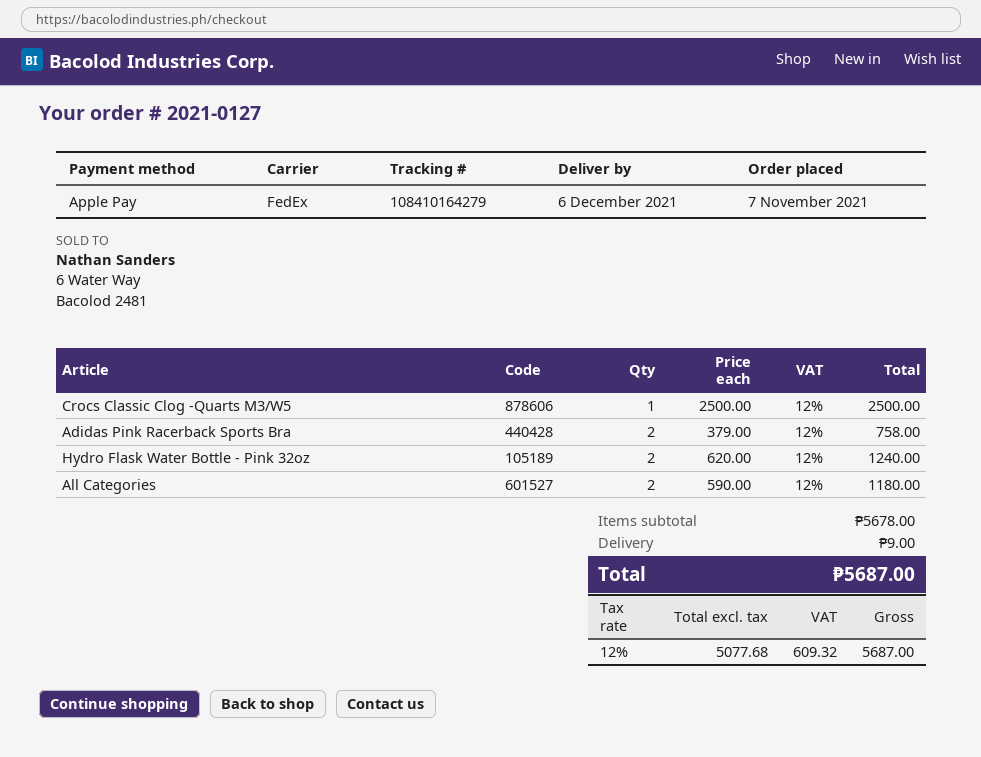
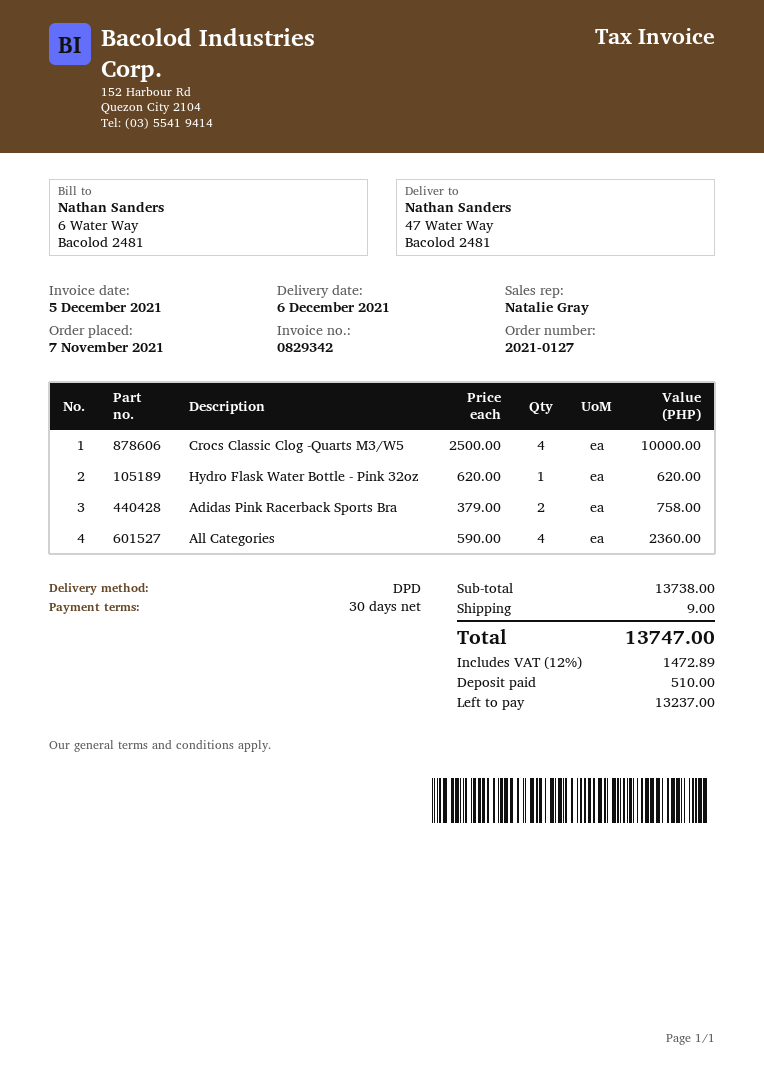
shipping method: FedEx -> DPD
Crocs Classic Clog -Quarts M3/W5: 1 x 2500.00 = 2500.00 -> 4 x 2500.00 = 10000.00
Hydro Flask Water Bottle - Pink 32oz: 2 x 620.00 = 1240.00 -> 1 x 620.00 = 620.00
All Categories: 2 x 590.00 = 1180.00 -> 4 x 590.00 = 2360.00
subtotal: 5678.00 -> 13738.00
tax: 12% = 609.32 -> 12% = 1472.89
total: 5687.00 -> 13747.00

